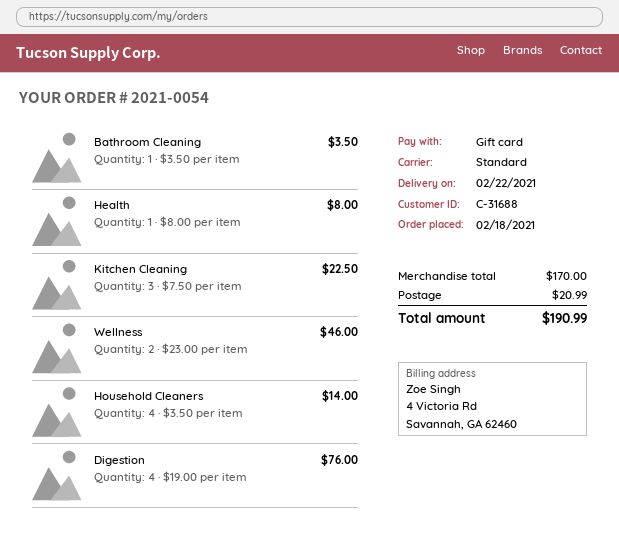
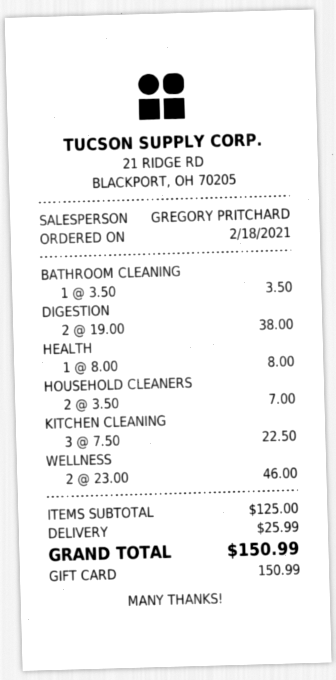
Household Cleaners: 4 x 3.50 = 14.00 -> 2 x 3.50 = 7.00
Digestion: 4 x 19.00 = 76.00 -> 2 x 19.00 = 38.00
subtotal: 170.00 -> 125.00
shipping: 20.99 -> 25.99
total: 190.99 -> 150.99

